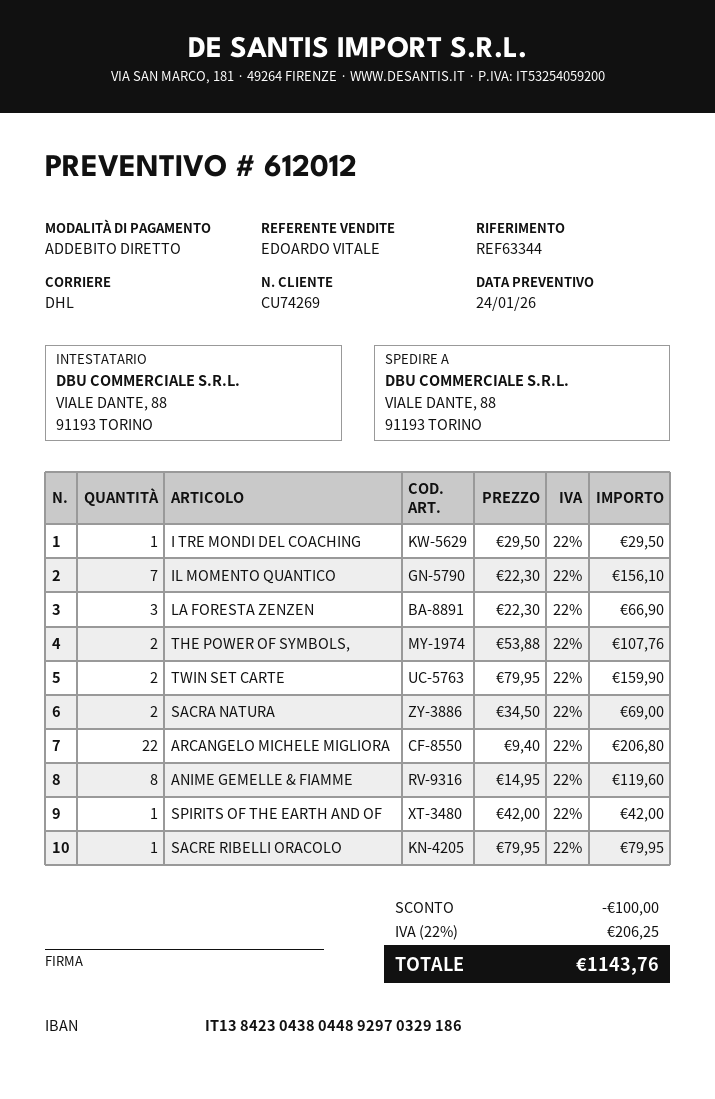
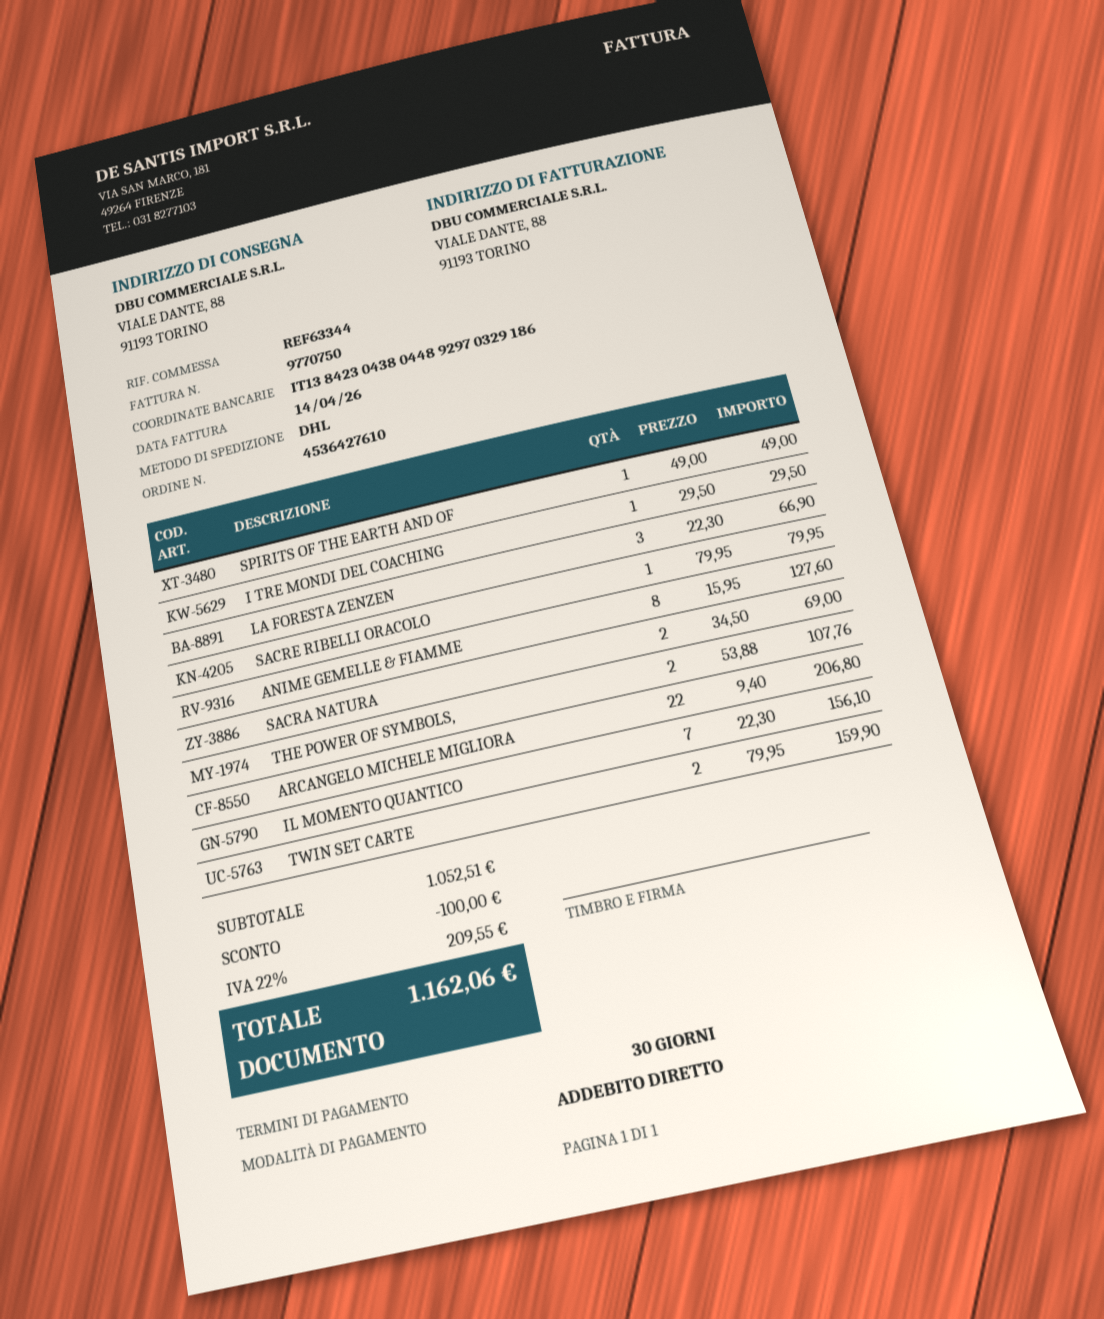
ANIME GEMELLE & FIAMME: 8 x 14.95 = 119.60 -> 8 x 15.95 = 127.60
SPIRITS OF THE EARTH AND OF: 1 x 42.00 = 42.00 -> 1 x 49.00 = 49.00
tax: 22% = 206.25 -> 22% = 209.55
total: 1143.76 -> 1162.06

